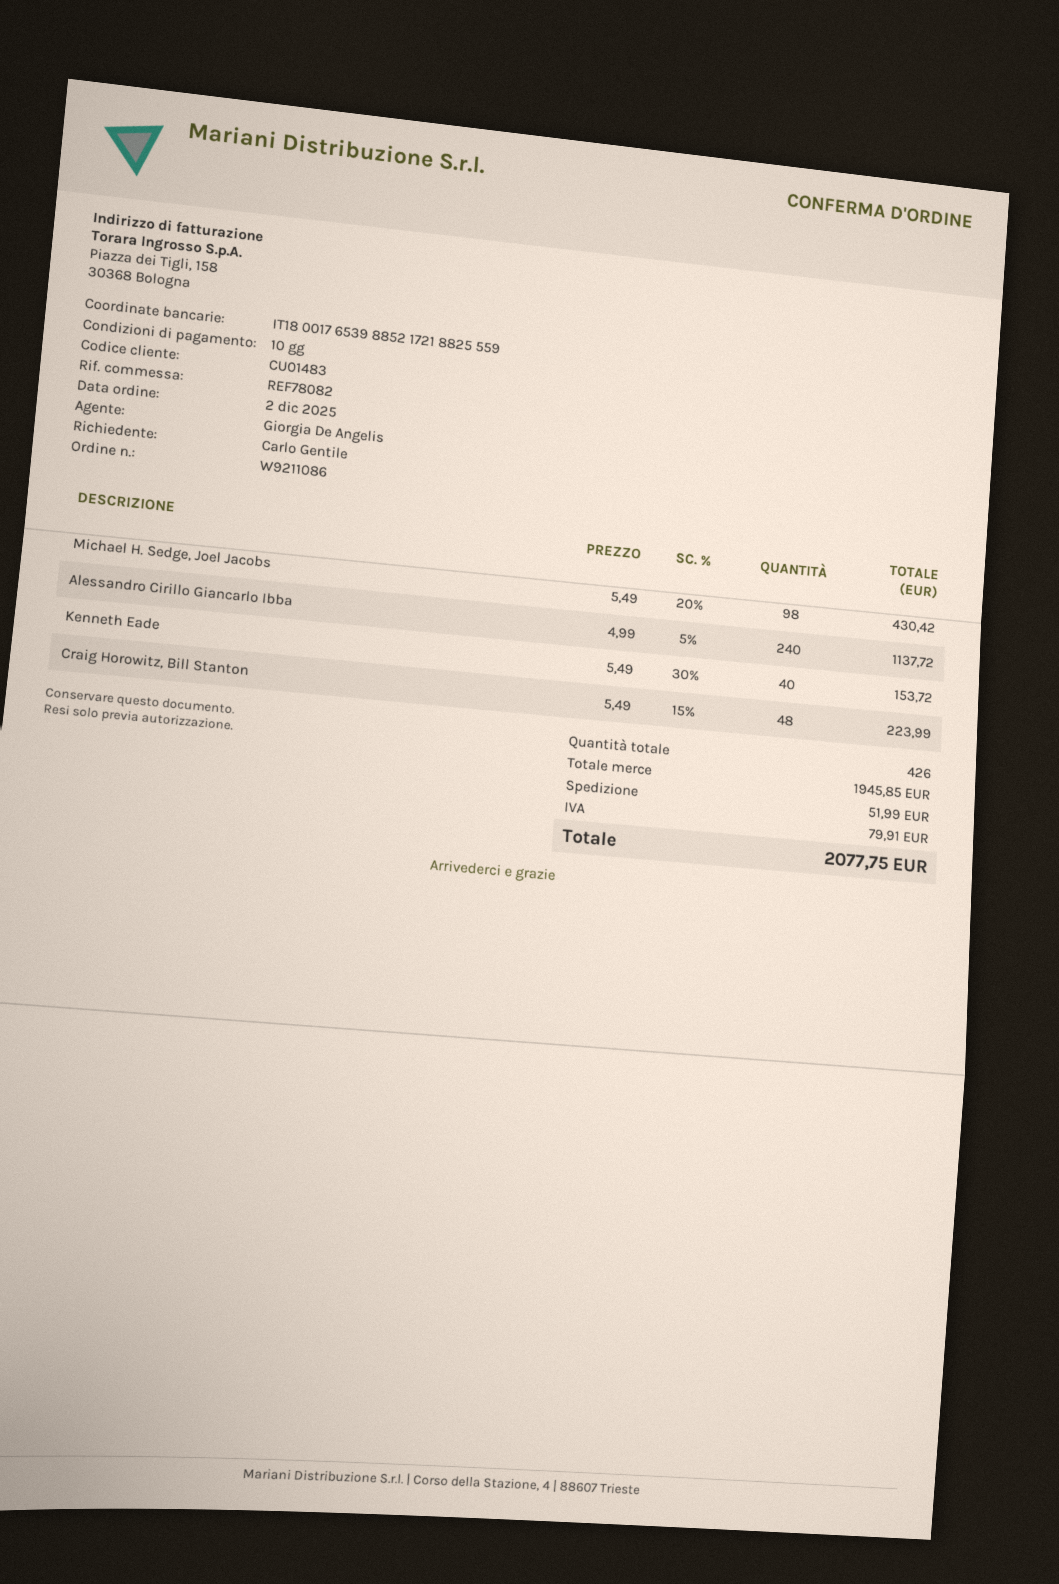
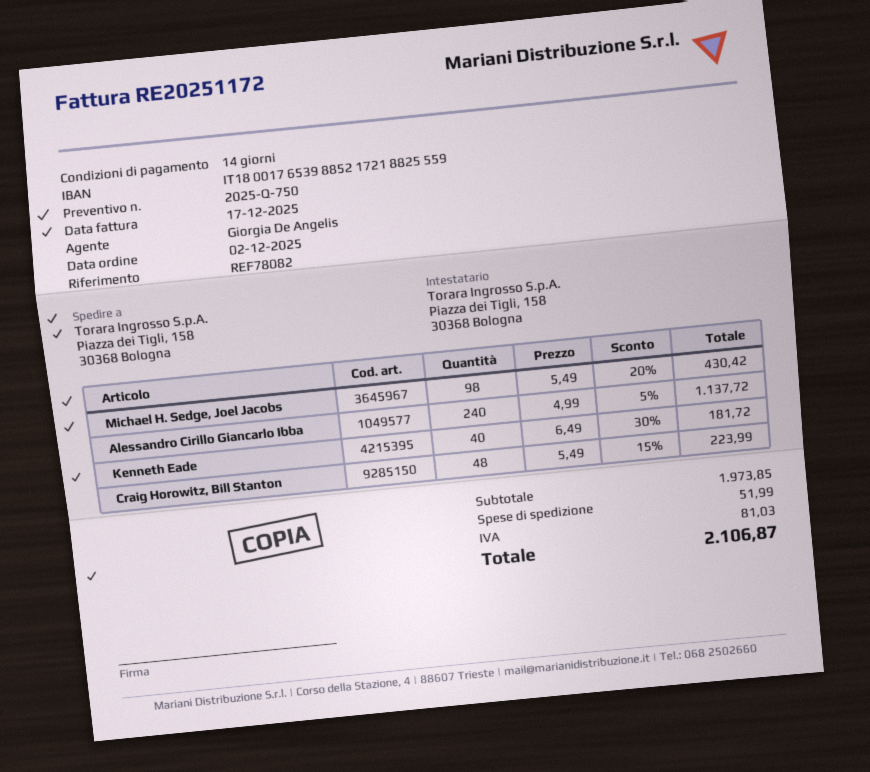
payment terms: 10 days -> 14 days
Kenneth Eade: 40 x 5.49 - 30% = 153.72 -> 40 x 6.49 - 30% = 181.72
subtotal: 1945.85 -> 1973.85
tax: 79.91 -> 81.03
total: 2077.75 -> 2106.87

